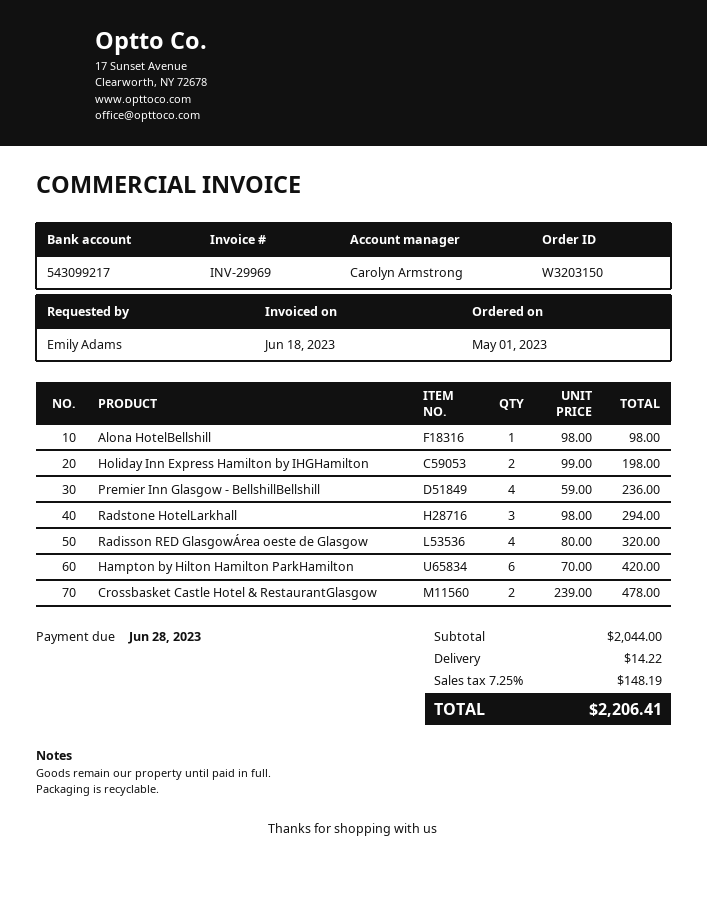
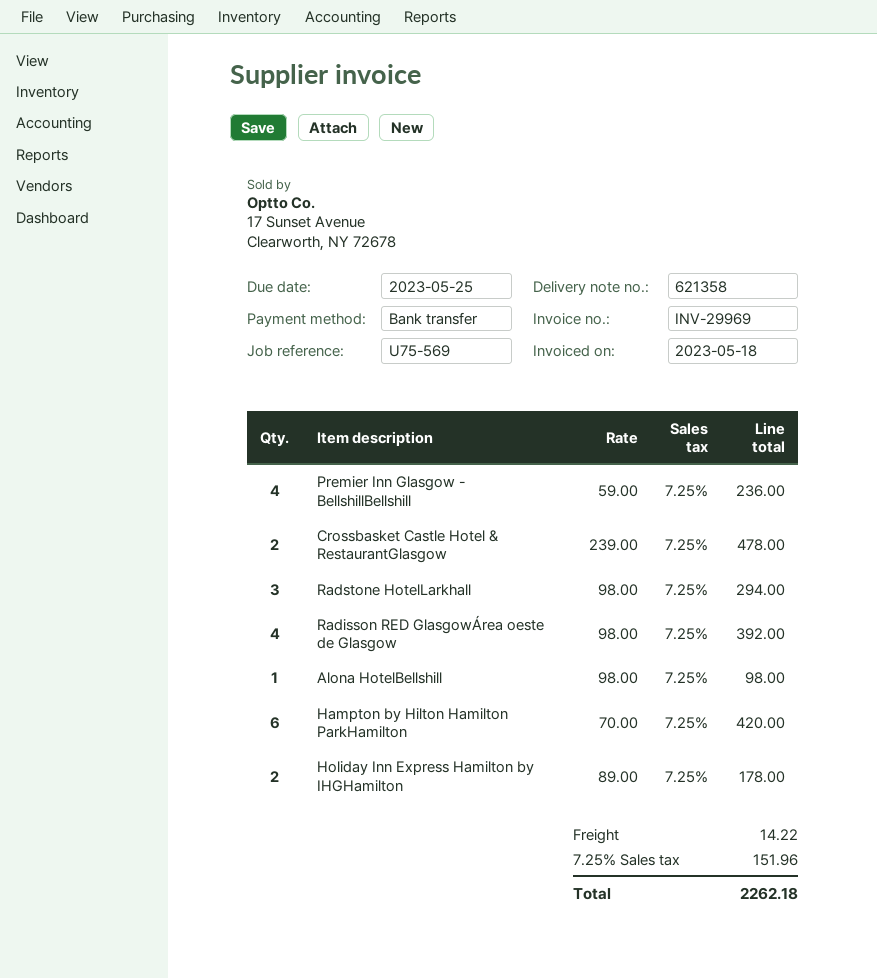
invoice date: 2023-06-18 -> 2023-05-18
due date: 2023-06-28 -> 2023-05-25
Holiday Inn Express Hamilton by IHGHamilton: 2 x 99.00 = 198.00 -> 2 x 89.00 = 178.00
Radisson RED GlasgowÁrea oeste de Glasgow: 4 x 80.00 = 320.00 -> 4 x 98.00 = 392.00
tax: 7.25% = 148.19 -> 7.25% = 151.96
total: 2206.41 -> 2262.18

